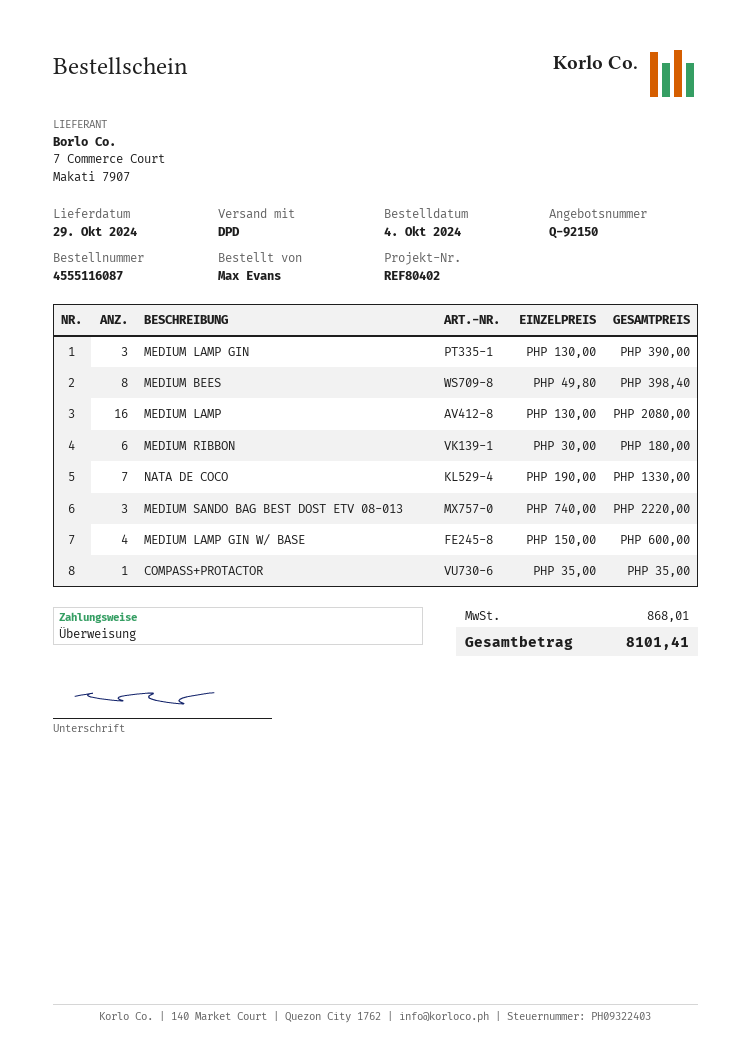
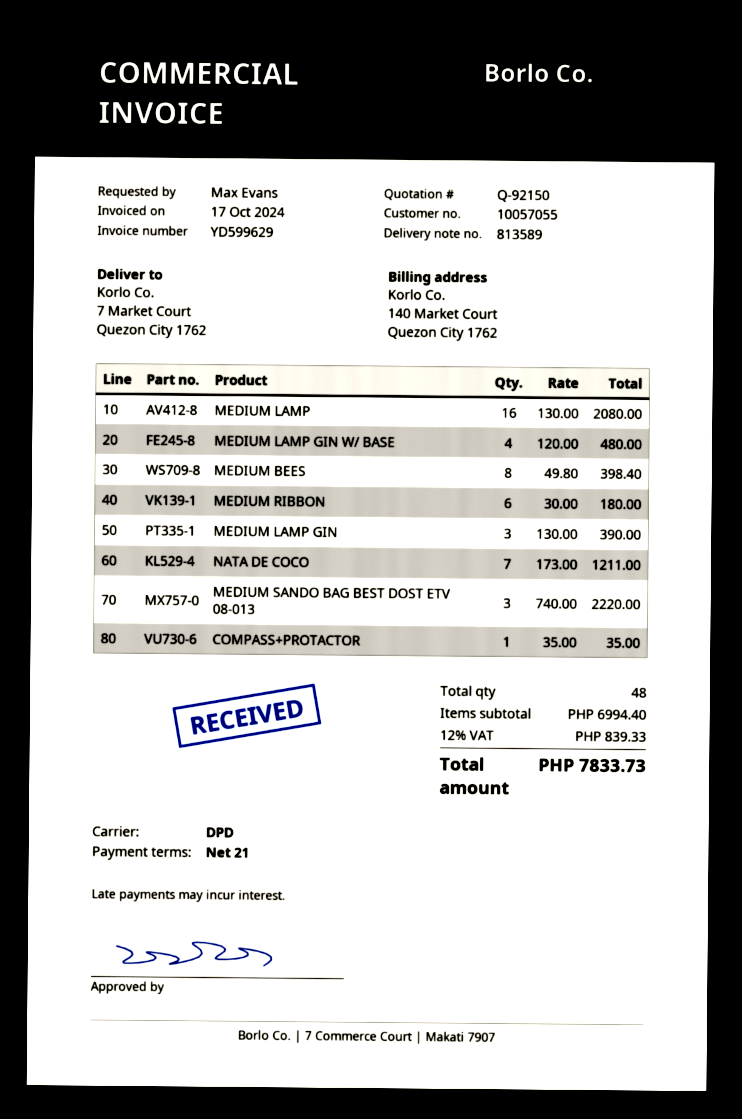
NATA DE COCO: 7 x 190.00 = 1330.00 -> 7 x 173.00 = 1211.00
MEDIUM LAMP GIN W/ BASE: 4 x 150.00 = 600.00 -> 4 x 120.00 = 480.00
tax: 868.01 -> 839.33
total: 8101.41 -> 7833.73

